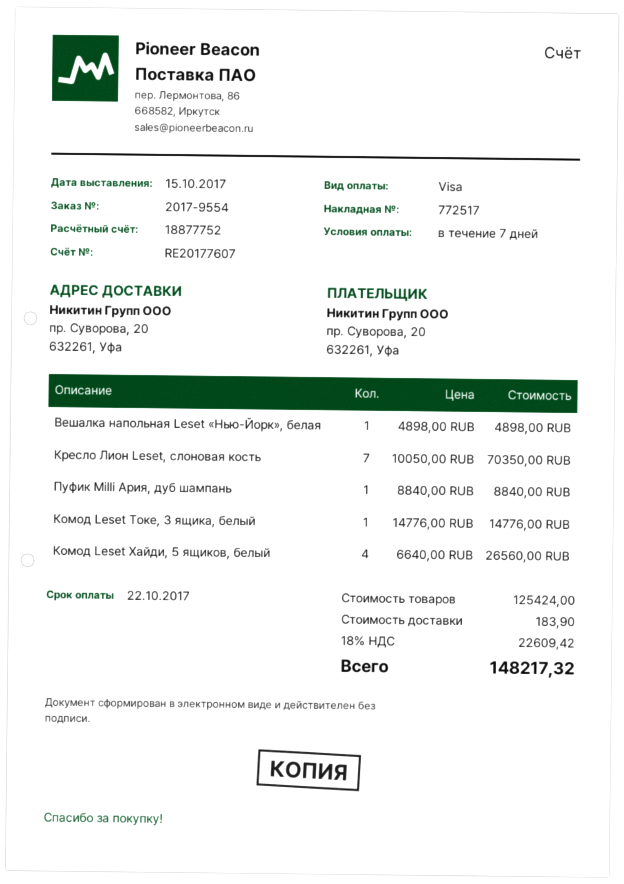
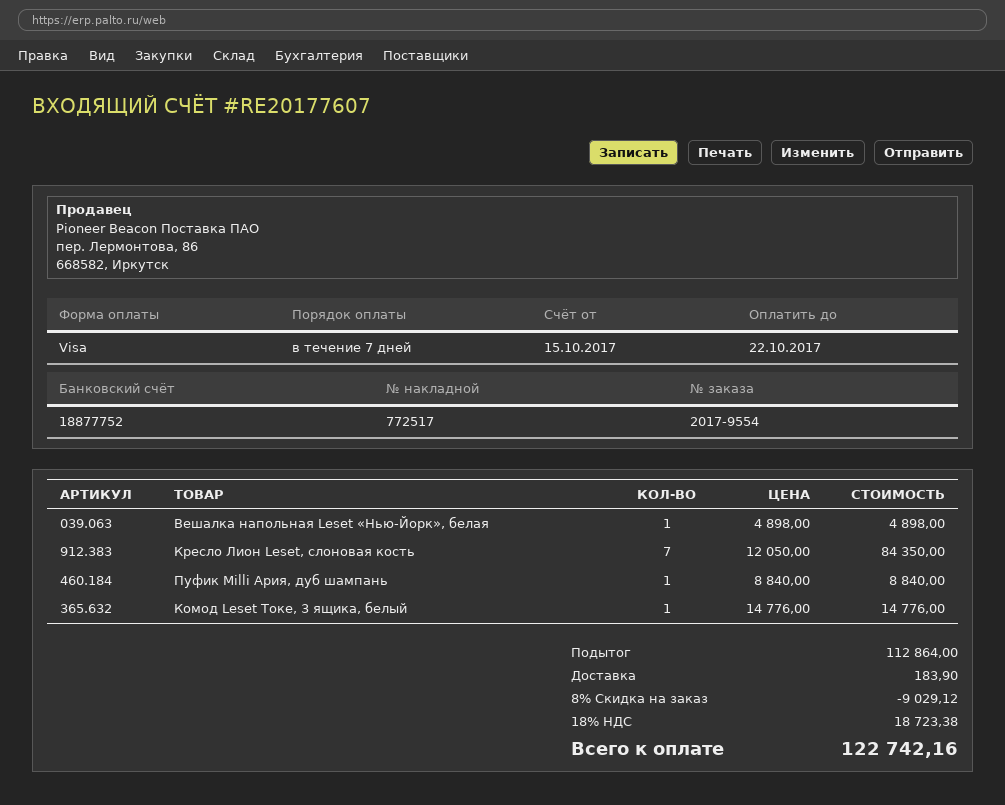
Кресло Лион Leset, слоновая кость: 7 x 10050.00 = 70350.00 -> 7 x 12050.00 = 84350.00
Комод Leset Хайди, 5 ящиков, белый: 4 x 6640.00 = 26560.00 -> none
subtotal: 125424.00 -> 112864.00
discount: none -> 8% = 9029.12
tax: 18% = 22609.42 -> 18% = 18723.38
total: 148217.32 -> 122742.16

